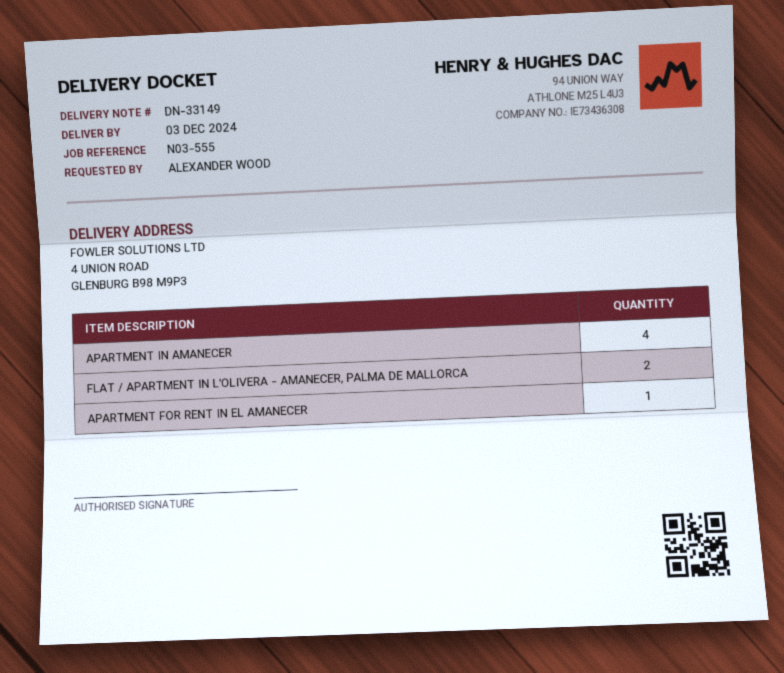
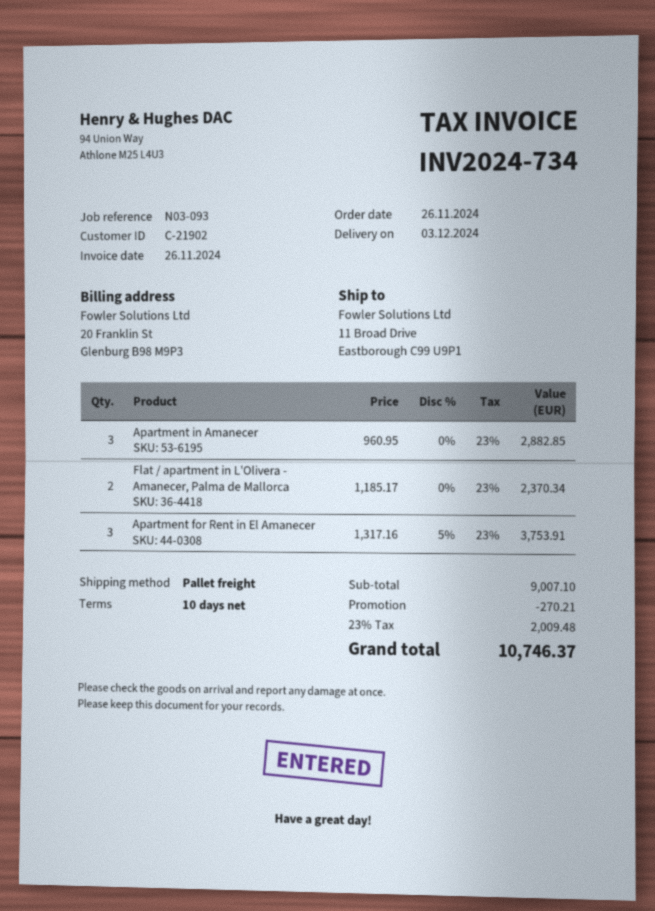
reference: N03-555 -> N03-093
ship to: 4 UNION ROAD, GLENBURG B98 M9P3 -> 11 Broad Drive, Eastborough C99 U9P1
APARTMENT IN AMANECER: 4 -> 3
APARTMENT FOR RENT IN EL AMANECER: 1 -> 3

